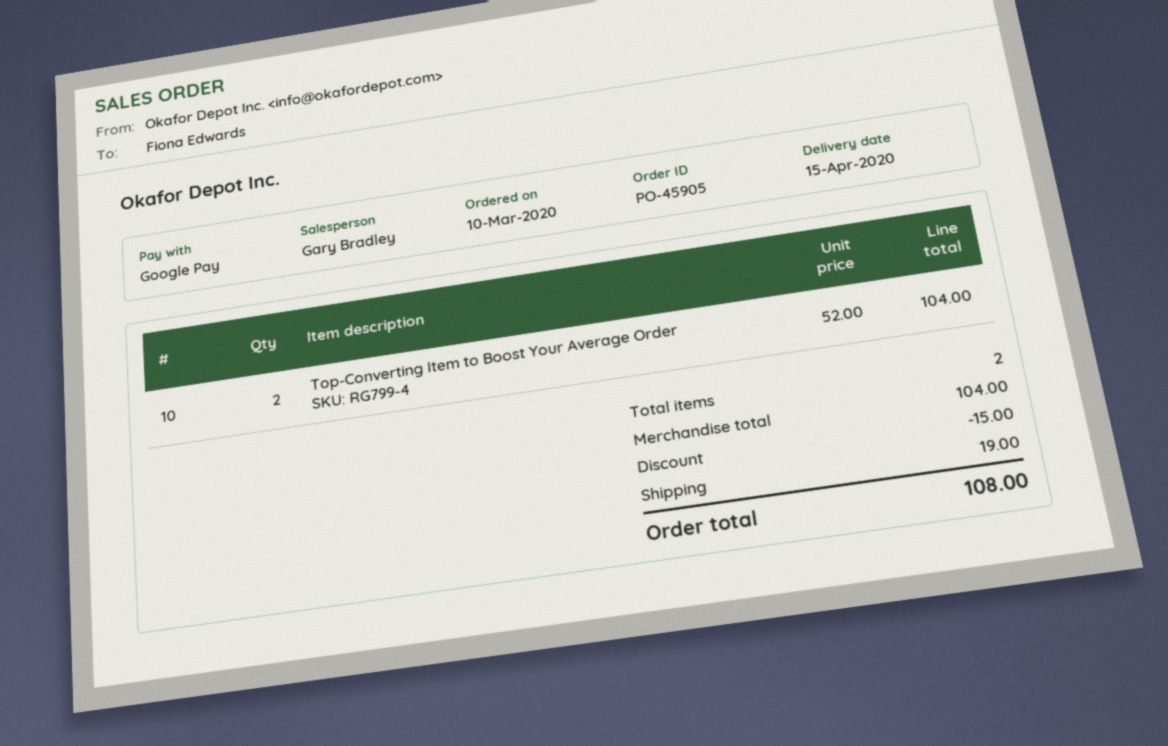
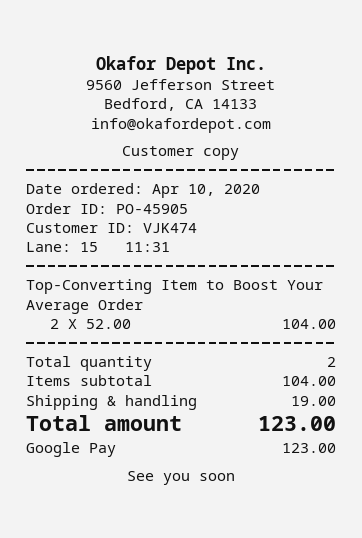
order date: 2020-03-10 -> 2020-04-10
discount: 15.00 -> none
total: 108.00 -> 123.00

